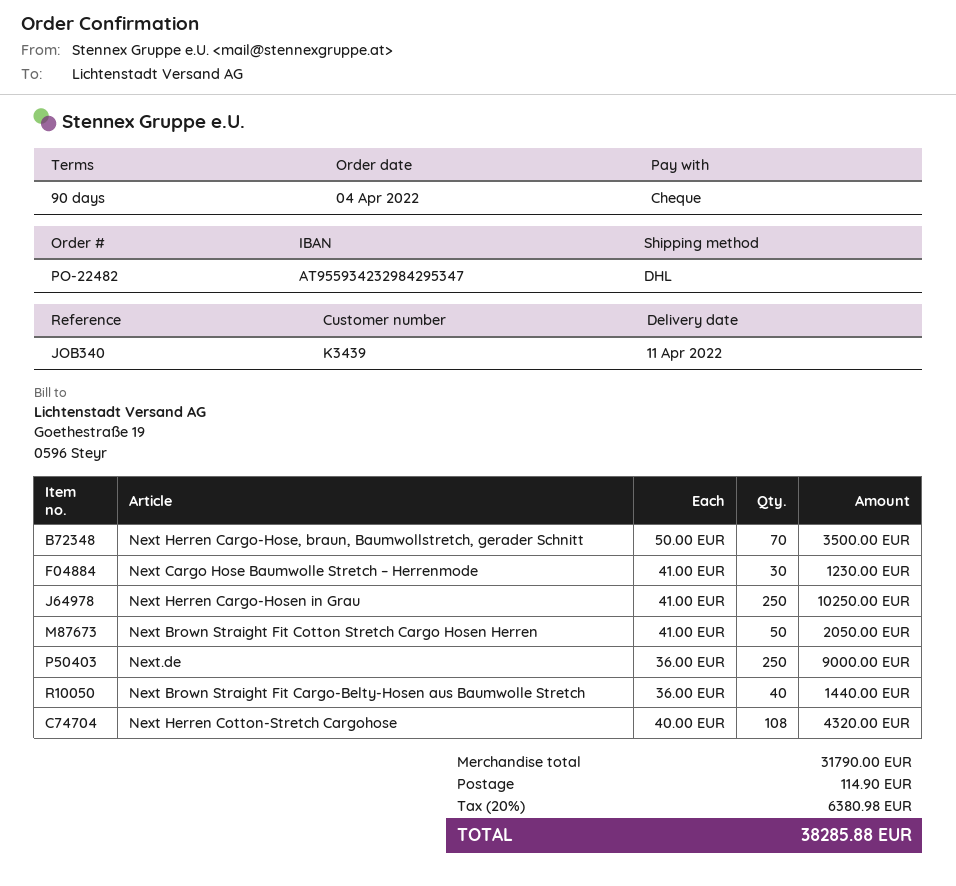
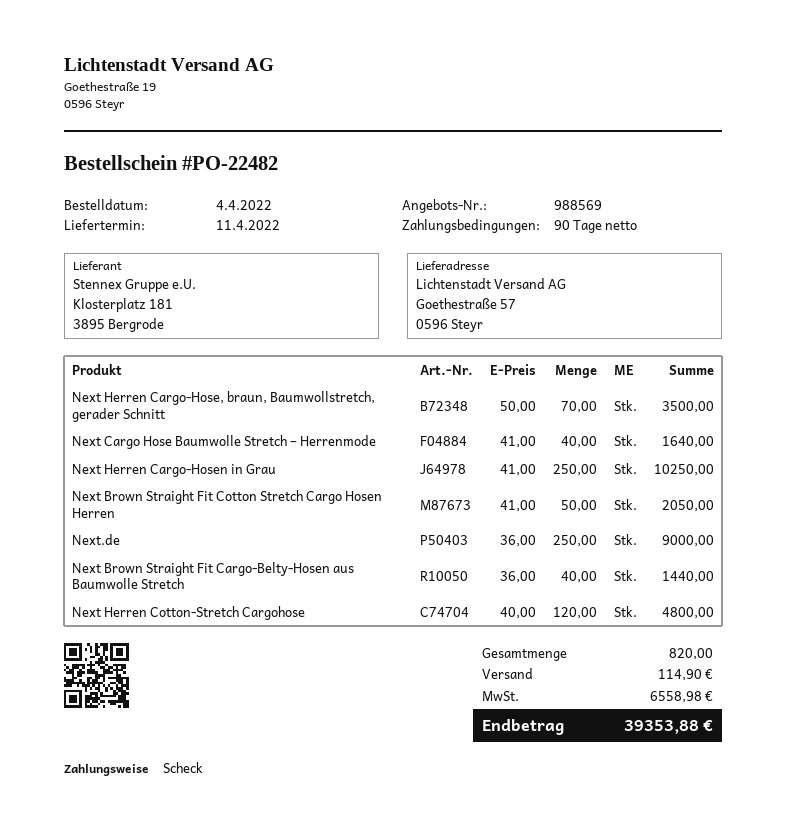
Next Cargo Hose Baumwolle Stretch – Herrenmode: 30 x 41.00 = 1230.00 -> 40 x 41.00 = 1640.00
Next Herren Cotton-Stretch Cargohose: 108 x 40.00 = 4320.00 -> 120 x 40.00 = 4800.00
tax: 6380.98 -> 6558.98
total: 38285.88 -> 39353.88

